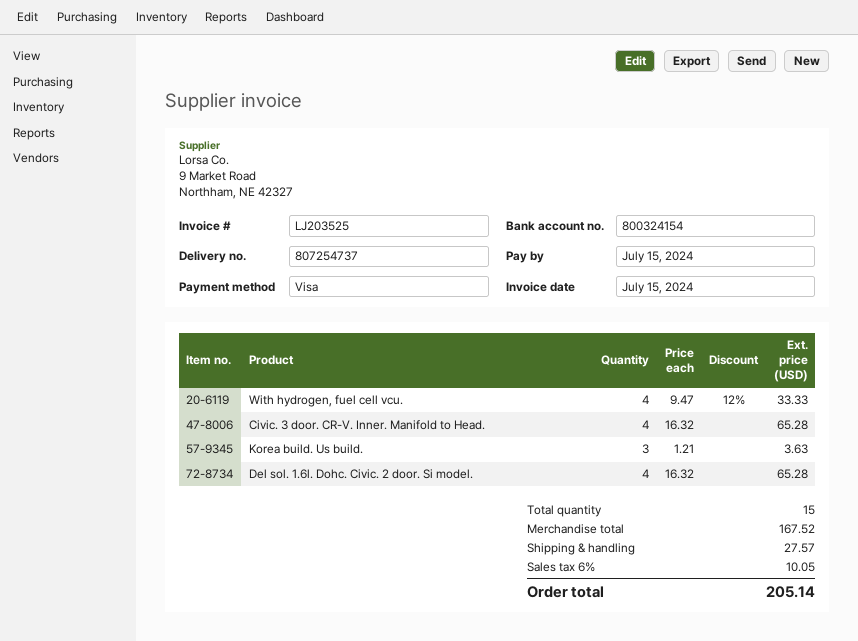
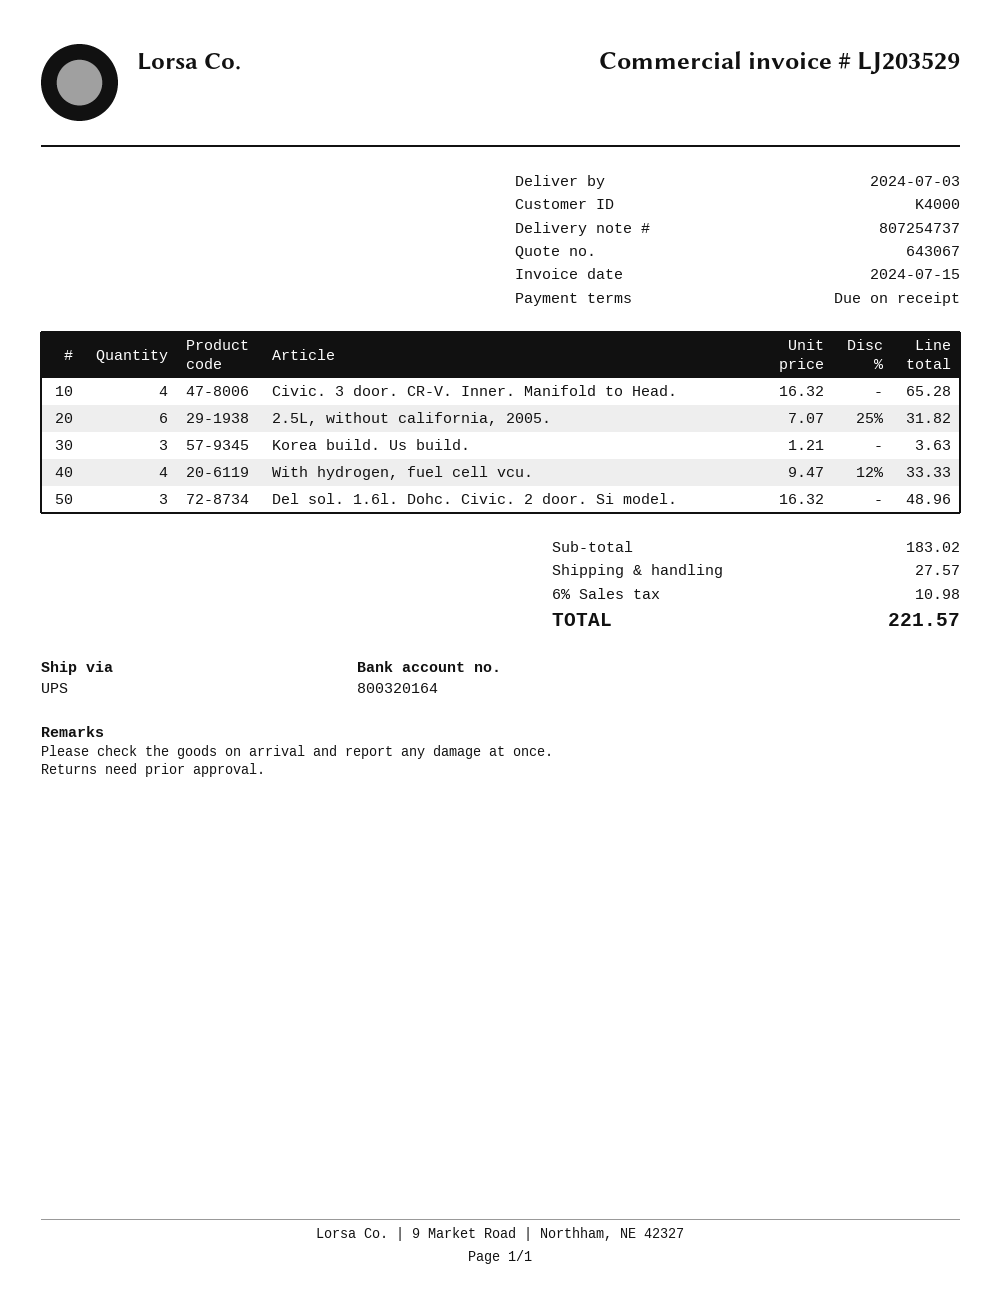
invoice number: LJ203525 -> LJ203529
bank account: 800324154 -> 800320164
Del sol. 1.6l. Dohc. Civic. 2 door. Si model.: 4 x 16.32 = 65.28 -> 3 x 16.32 = 48.96
2.5L, without california, 2005.: none -> 6 x 7.07 - 25% = 31.82
subtotal: 167.52 -> 183.02
tax: 6% = 10.05 -> 6% = 10.98
total: 205.14 -> 221.57

